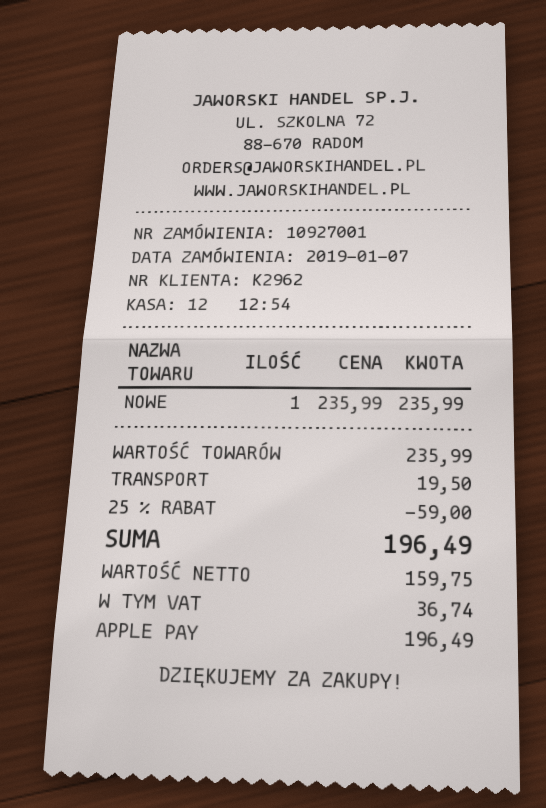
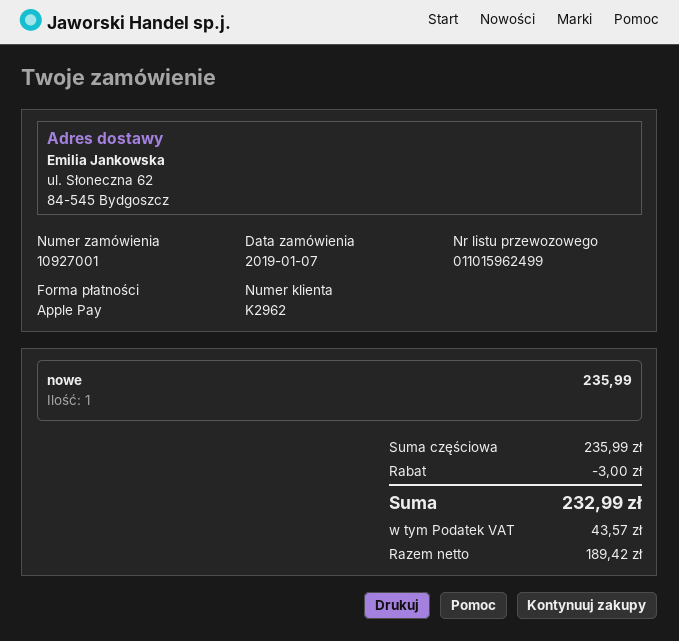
discount: 59.00 -> 3.00
shipping: 19.50 -> none
net: 159.75 -> 189.42
tax: 36.74 -> 43.57
total: 196.49 -> 232.99

